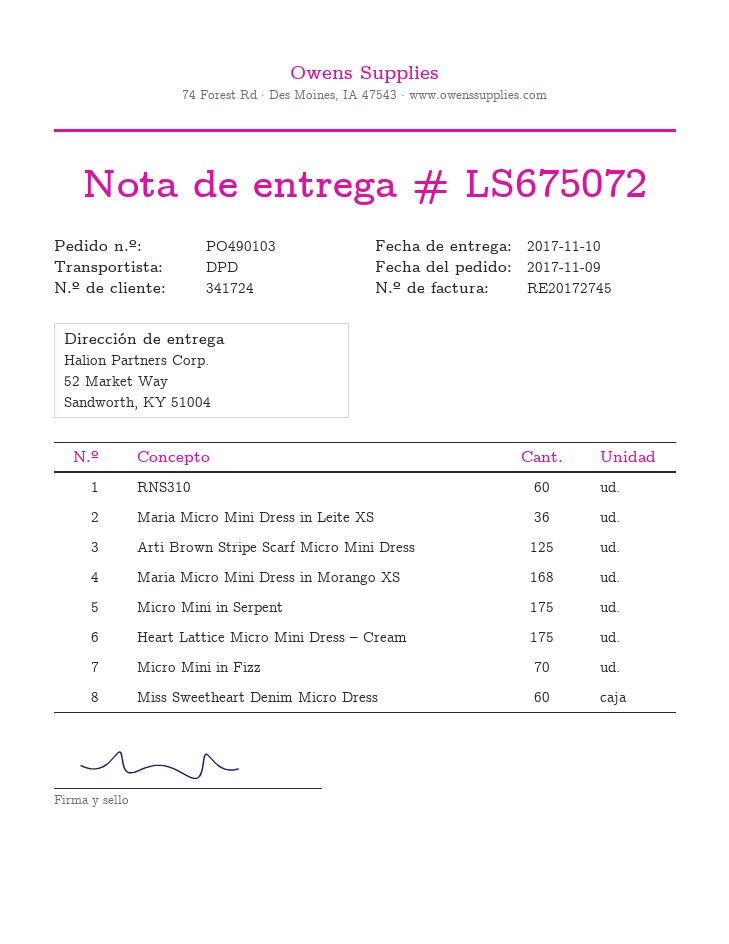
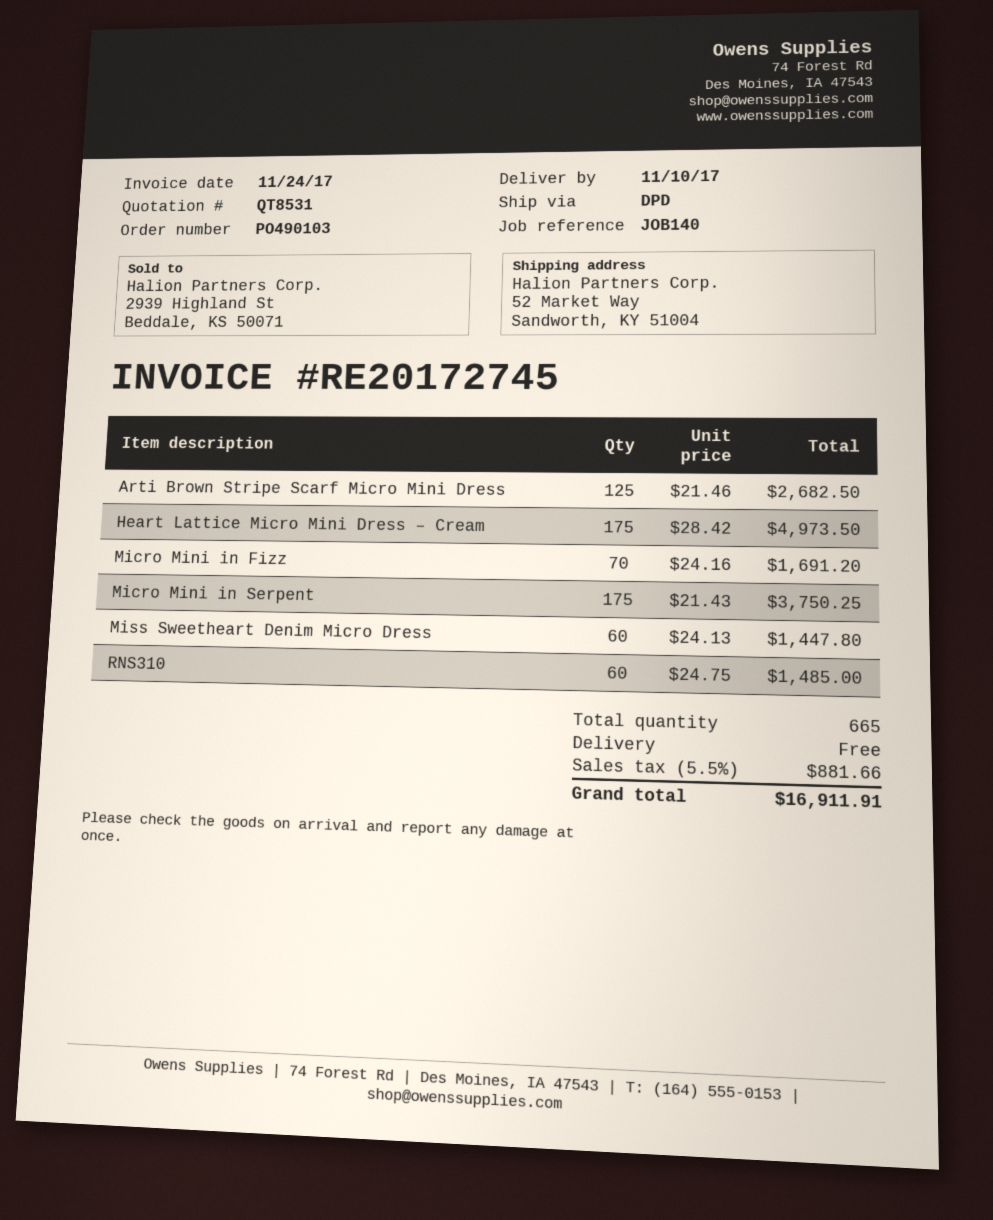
Maria Micro Mini Dress in Leite XS: 36 -> none
Maria Micro Mini Dress in Morango XS: 168 -> none

